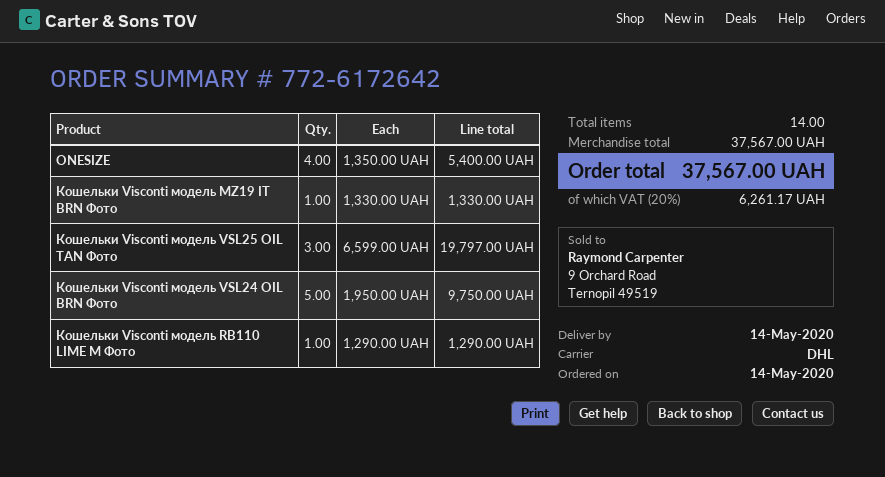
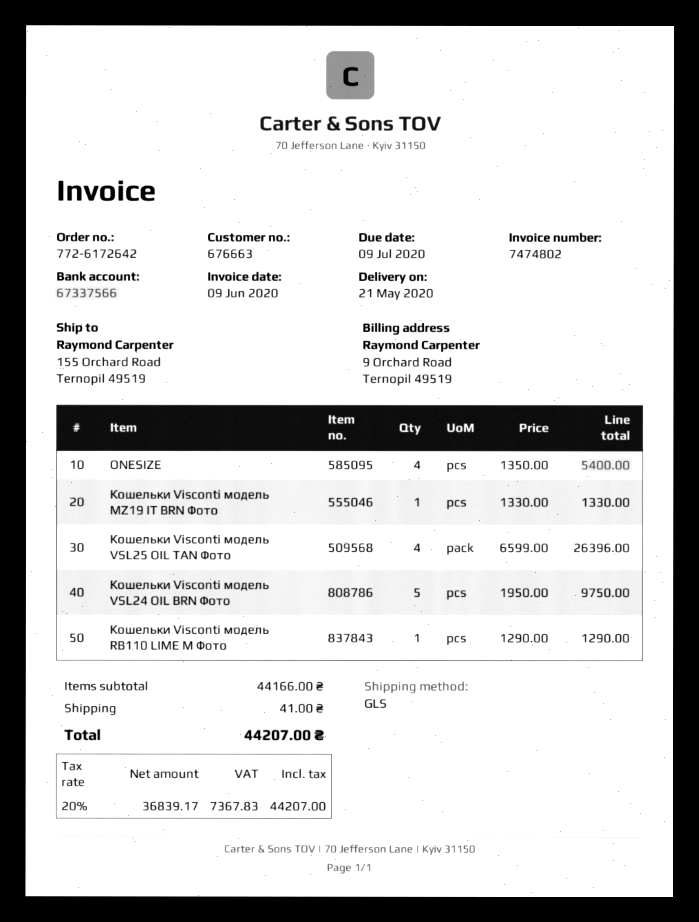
delivery date: 2020-05-14 -> 2020-05-21
shipping method: DHL -> GLS
Кошельки Visconti модель VSL25 OIL TAN Фото: 3 x 6599.00 = 19797.00 -> 4 x 6599.00 = 26396.00
subtotal: 37567.00 -> 44166.00
shipping: none -> 41.00
tax: 20% = 6261.17 -> 20% = 7367.83
total: 37567.00 -> 44207.00

